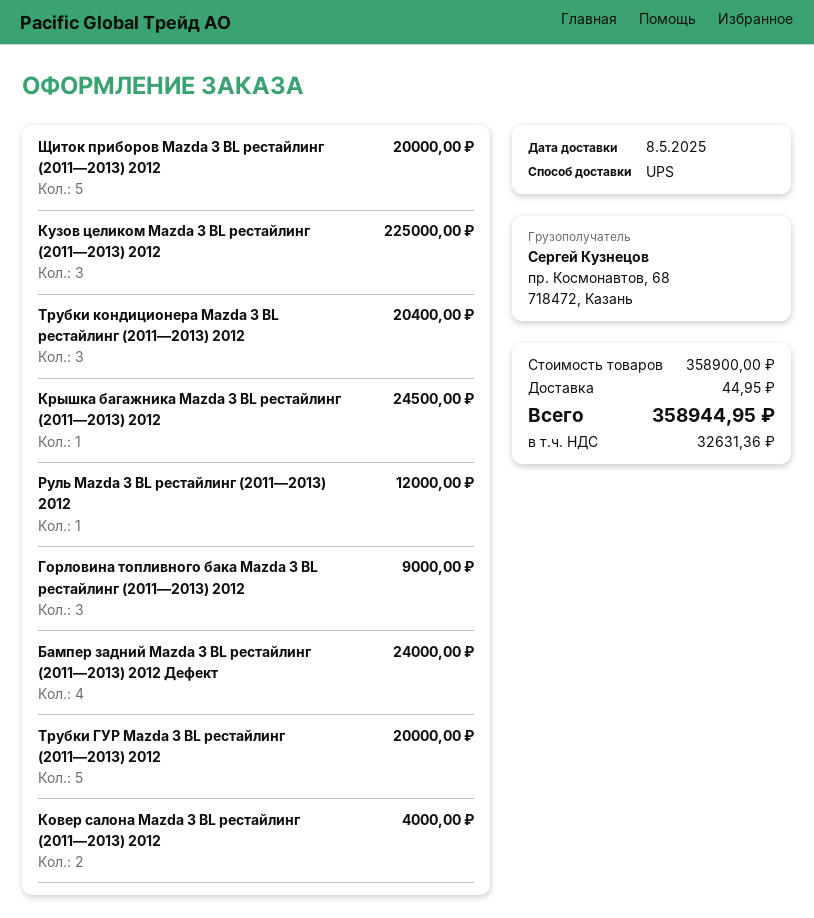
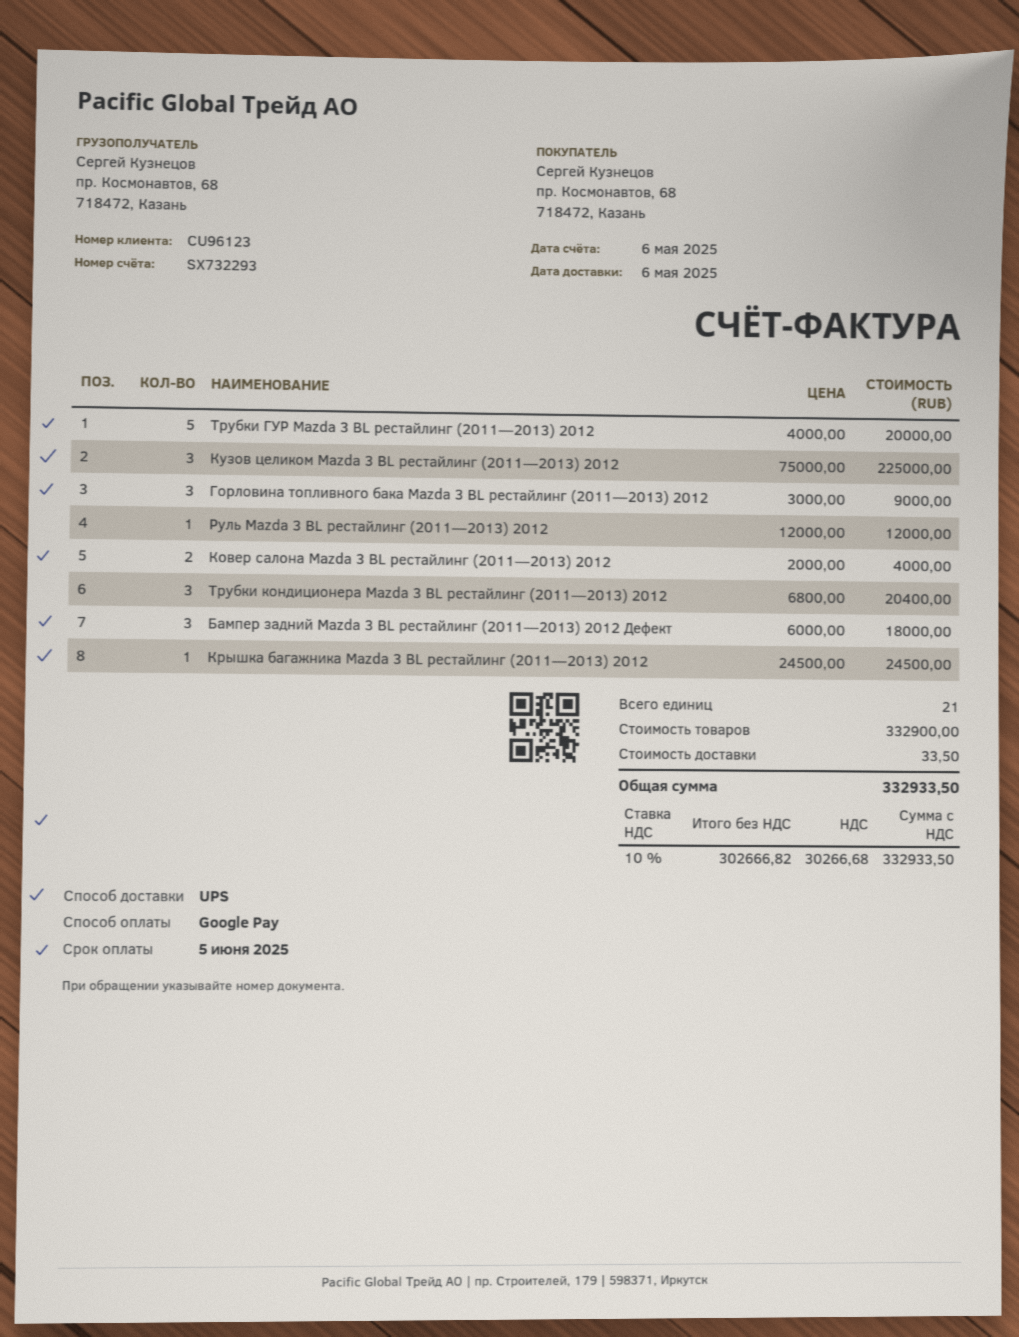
delivery date: 2025-05-08 -> 2025-05-06
Щиток приборов Mazda 3 BL рестайлинг (2011—2013) 2012: 5 for 20000.00 -> none
Бампер задний Mazda 3 BL рестайлинг (2011—2013) 2012 Дефект: 4 for 24000.00 -> 3 for 18000.00
subtotal: 358900.00 -> 332900.00
shipping: 44.95 -> 33.50
tax: 32631.36 -> 30266.68
total: 358944.95 -> 332933.50

